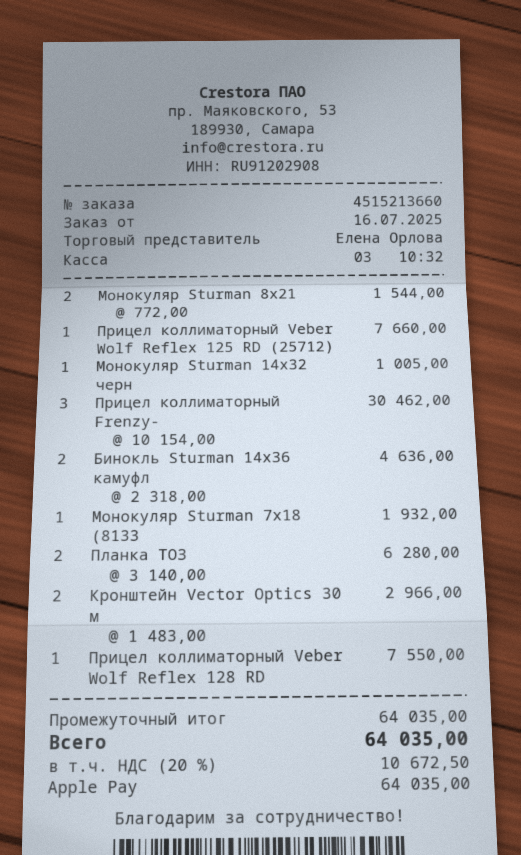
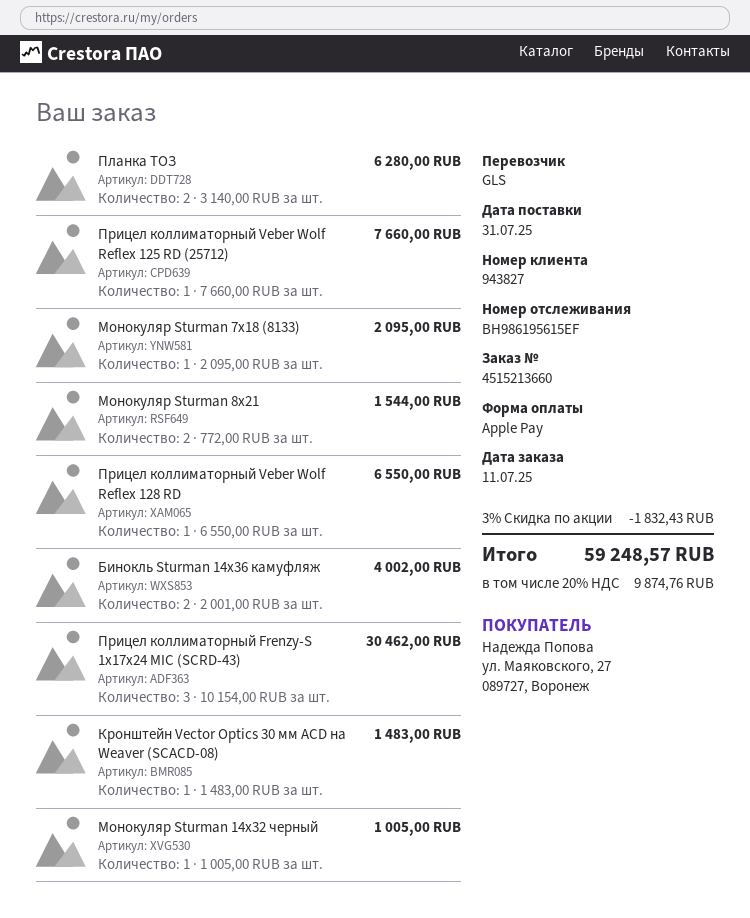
order date: 2025-07-16 -> 2025-07-11
Бинокль Sturman 14x36 камуфл: 2 x 2318.00 = 4636.00 -> 2 x 2001.00 = 4002.00
Монокуляр Sturman 7x18 (8133: 1 x 1932.00 = 1932.00 -> 1 x 2095.00 = 2095.00
Кронштейн Vector Optics 30 м: 2 x 1483.00 = 2966.00 -> 1 x 1483.00 = 1483.00
Прицел коллиматорный Veber Wolf Reflex 128 RD: 1 x 7550.00 = 7550.00 -> 1 x 6550.00 = 6550.00
discount: none -> 3% = 1832.43
tax: 20% = 10672.50 -> 20% = 9874.76
total: 64035.00 -> 59248.57

